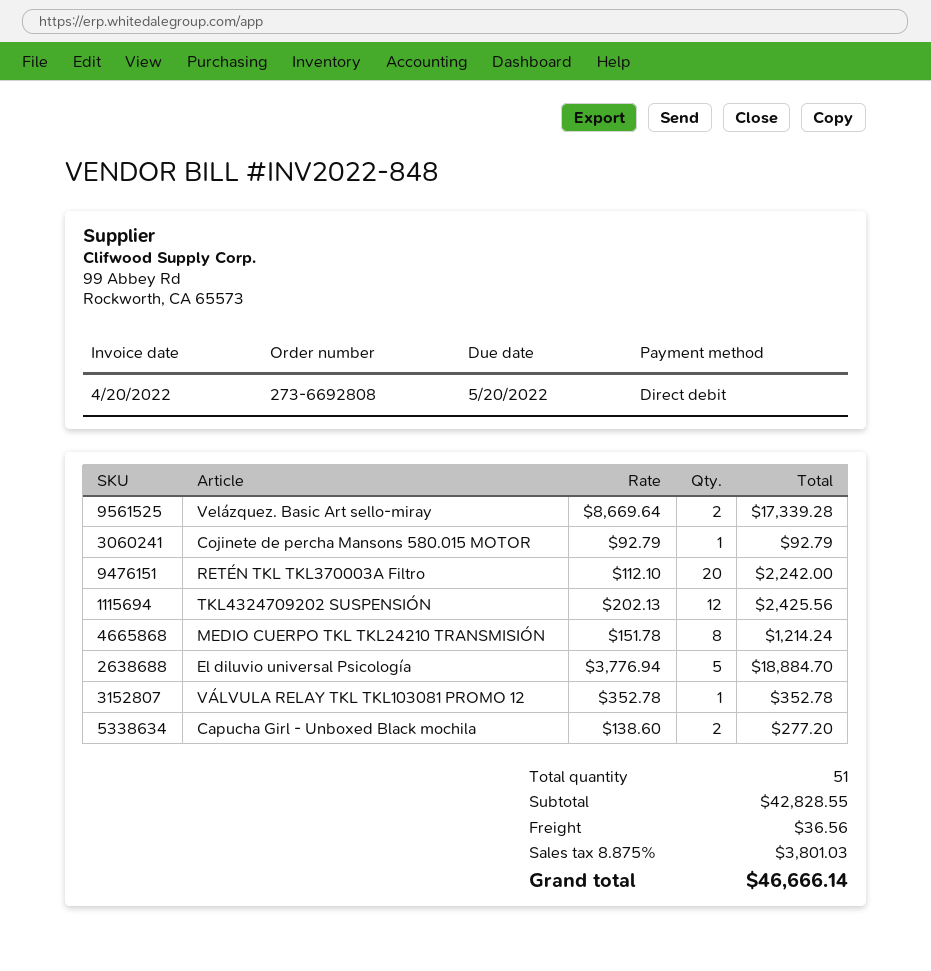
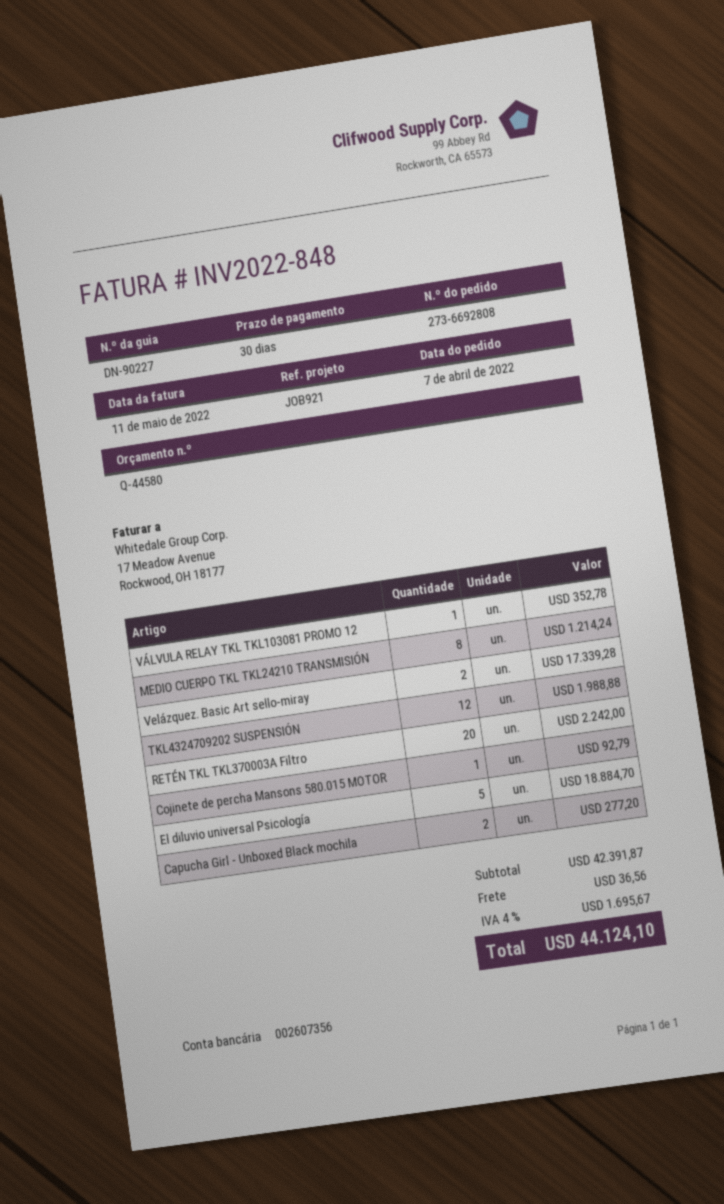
invoice date: 2022-04-20 -> 2022-05-11
TKL4324709202 SUSPENSIÓN: 12 for 2425.56 -> 12 for 1988.88
subtotal: 42828.55 -> 42391.87
tax: 8.875% = 3801.03 -> 4% = 1695.67
total: 46666.14 -> 44124.10

